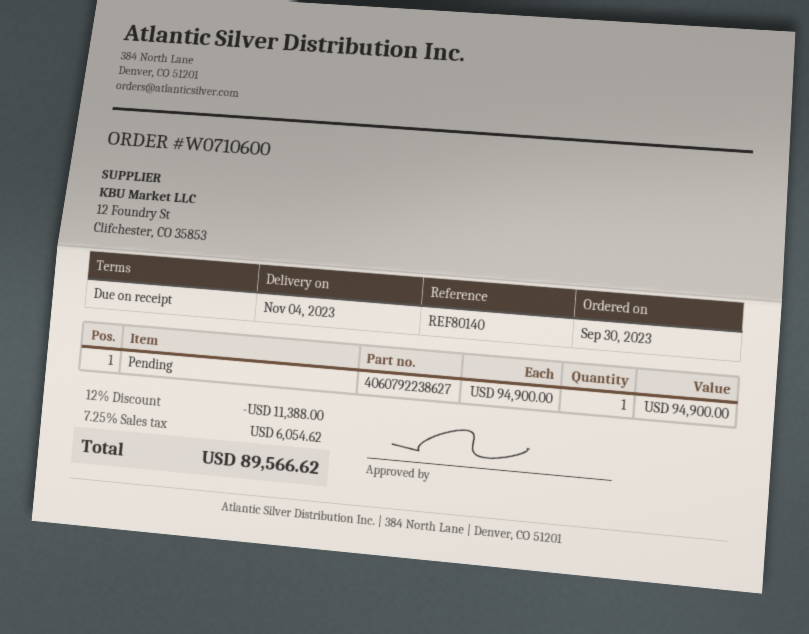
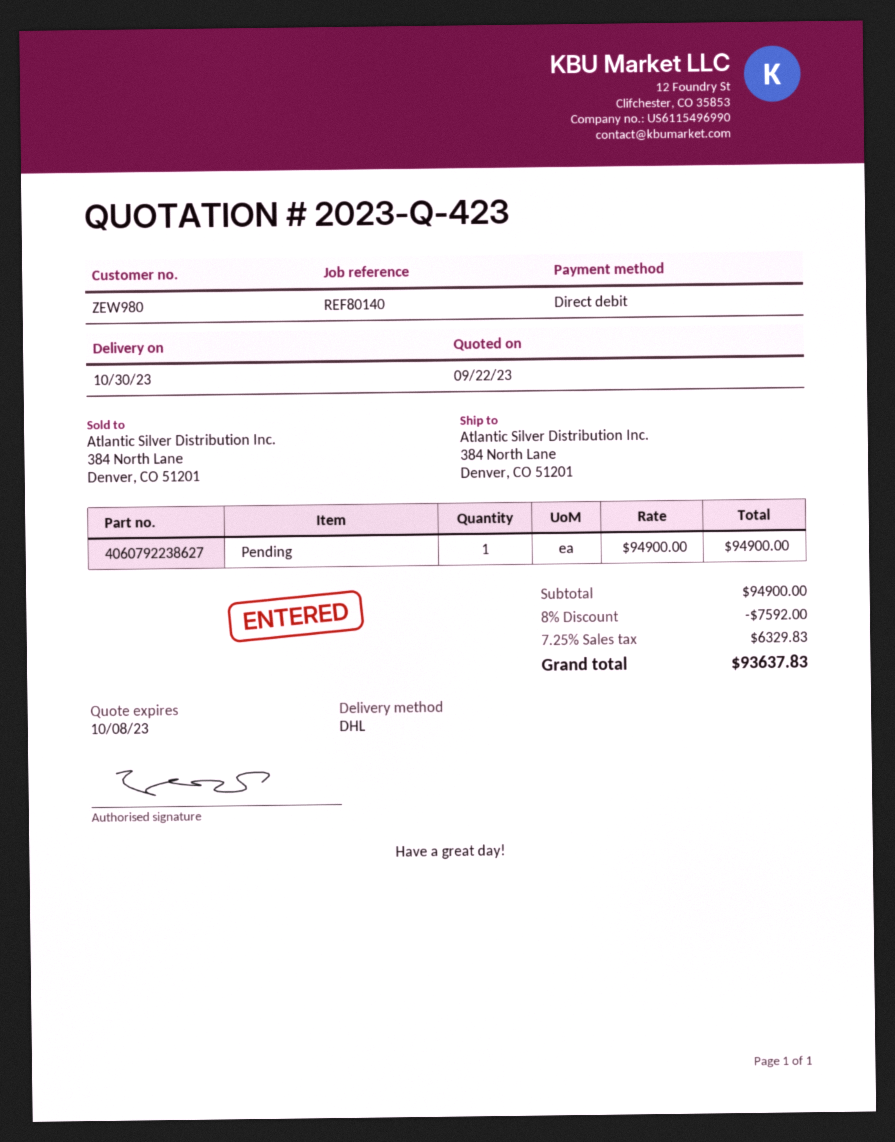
delivery date: 2023-11-04 -> 2023-10-30
discount: 12% = 11388.00 -> 8% = 7592.00
tax: 7.25% = 6054.62 -> 7.25% = 6329.83
total: 89566.62 -> 93637.83

